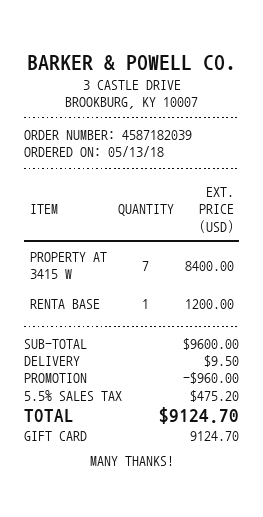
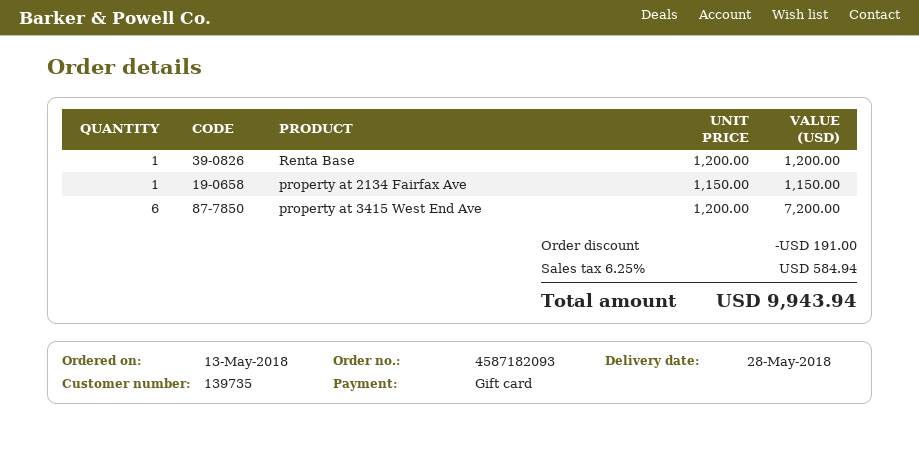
order number: 4587182039 -> 4587182093
PROPERTY AT 3415 W: 7 for 8400.00 -> 6 for 7200.00
property at 2134 Fairfax Ave: none -> 1 for 1150.00
discount: 960.00 -> 191.00
shipping: 9.50 -> none
tax: 5.5% = 475.20 -> 6.25% = 584.94
total: 9124.70 -> 9943.94

